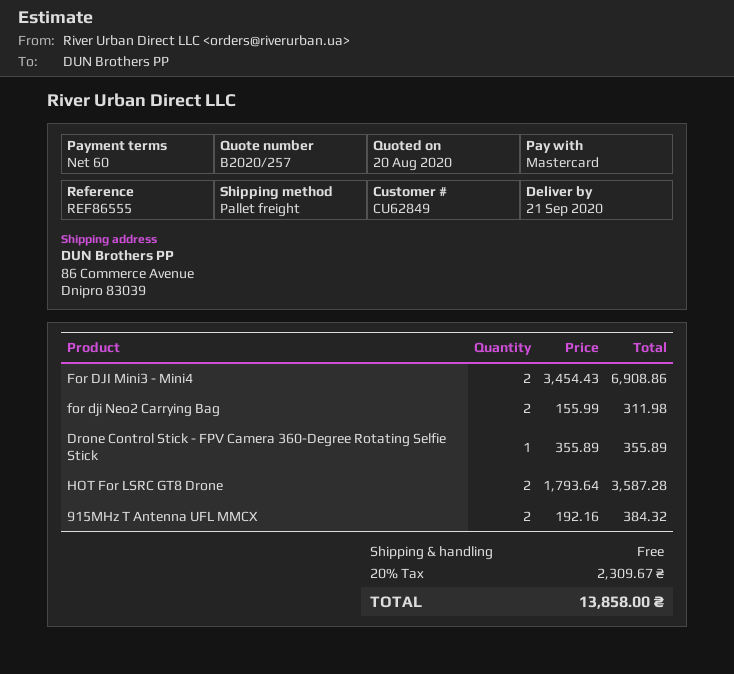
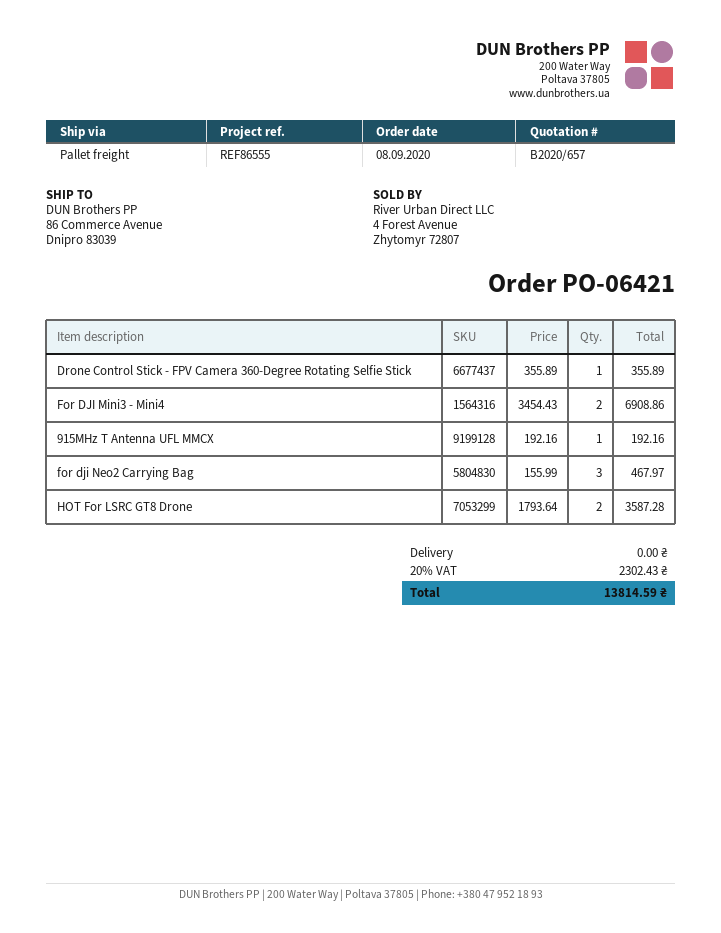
quote number: B2020/257 -> B2020/657
for dji Neo2 Carrying Bag: 2 x 155.99 = 311.98 -> 3 x 155.99 = 467.97
915MHz T Antenna UFL MMCX: 2 x 192.16 = 384.32 -> 1 x 192.16 = 192.16
tax: 20% = 2309.67 -> 20% = 2302.43
total: 13858.00 -> 13814.59

